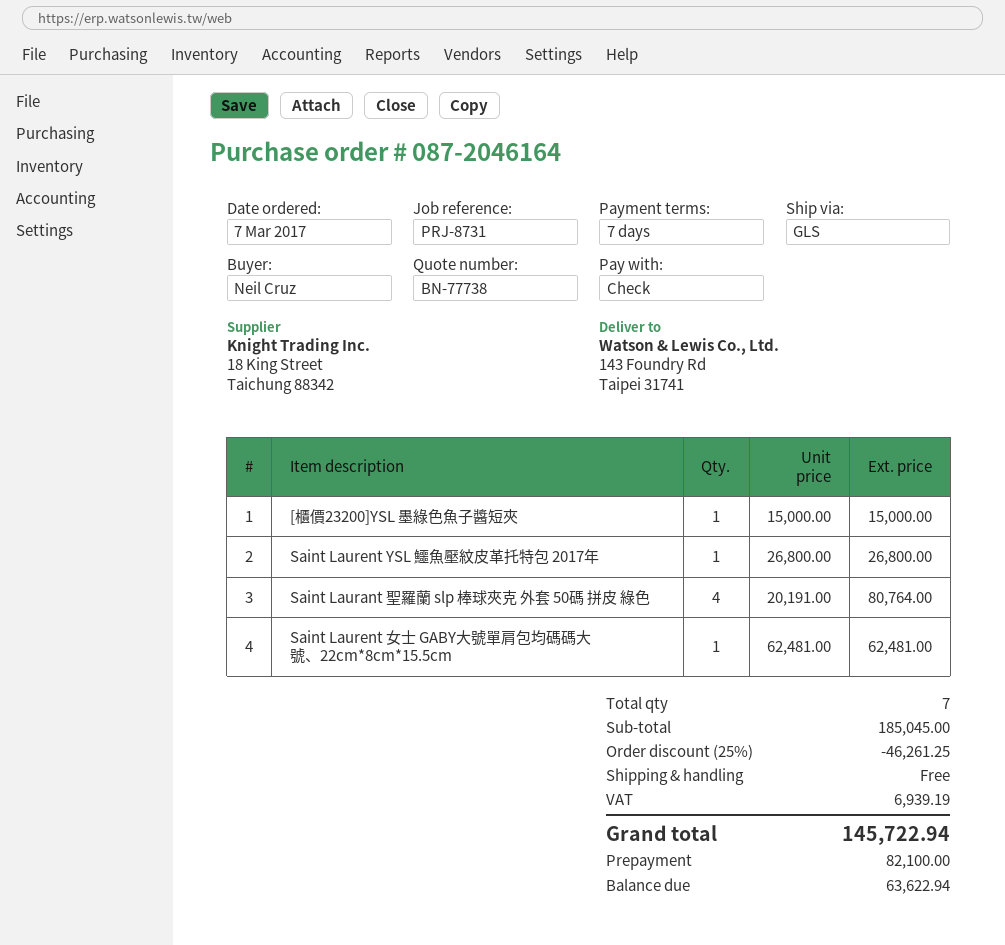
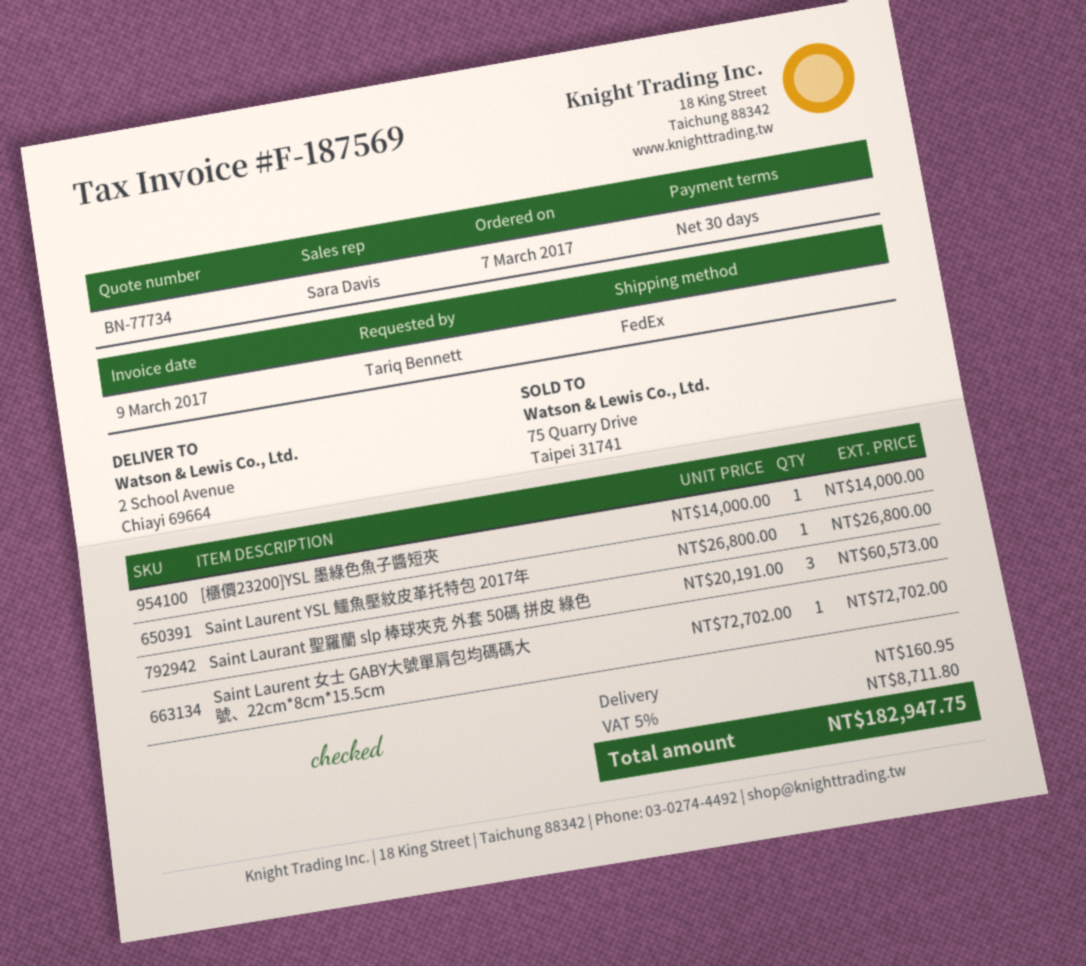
quote number: BN-77738 -> BN-77734
payment terms: 7 days -> 30 days
ordered by: Neil Cruz -> Tariq Bennett
shipping method: GLS -> FedEx
ship to: 143 Foundry Rd, Taipei 31741 -> 2 School Avenue, Chiayi 69664
[櫃價23200]YSL 墨綠色魚子醬短夾: 1 x 15000.00 = 15000.00 -> 1 x 14000.00 = 14000.00
Saint Laurant 聖羅蘭 slp 棒球夾克 外套 50碼 拼皮 綠色: 4 x 20191.00 = 80764.00 -> 3 x 20191.00 = 60573.00
Saint Laurent 女士 GABY大號單肩包均碼碼大號、22cm*8cm*15.5cm: 1 x 62481.00 = 62481.00 -> 1 x 72702.00 = 72702.00
discount: 25% = 46261.25 -> none
shipping: 0.00 -> 160.95
tax: 6939.19 -> 8711.80
total: 145722.94 -> 182947.75

